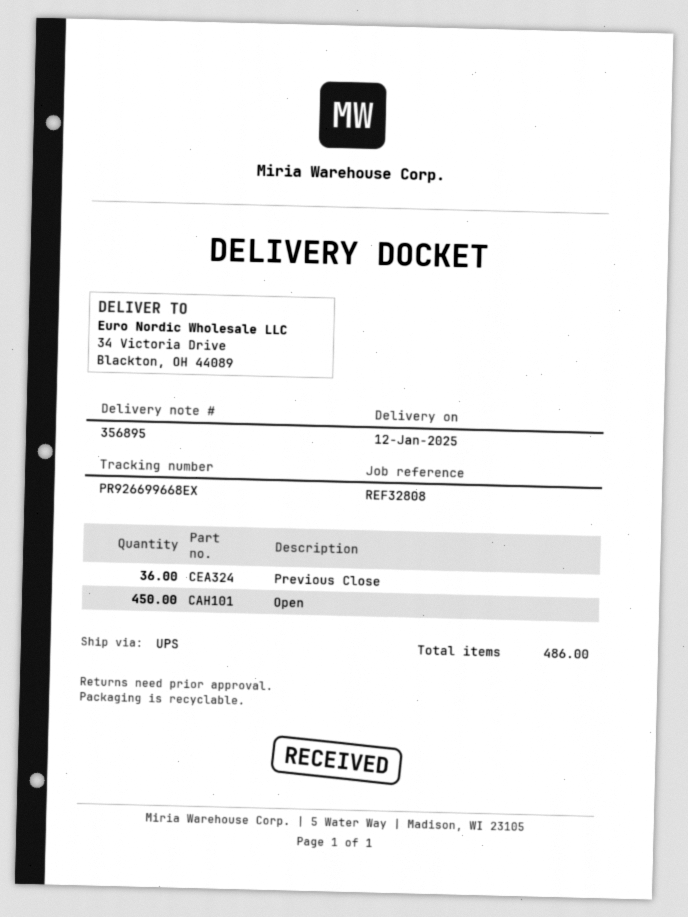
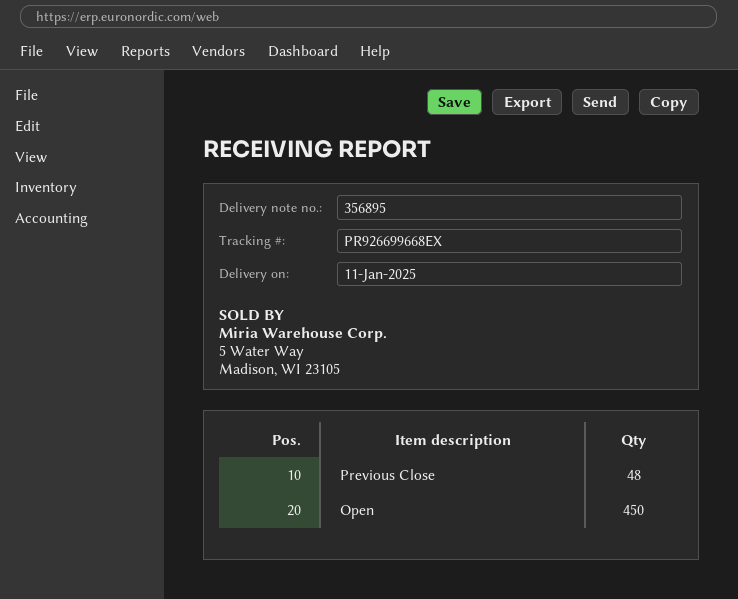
delivery date: 2025-01-12 -> 2025-01-11
Previous Close: 36 -> 48

